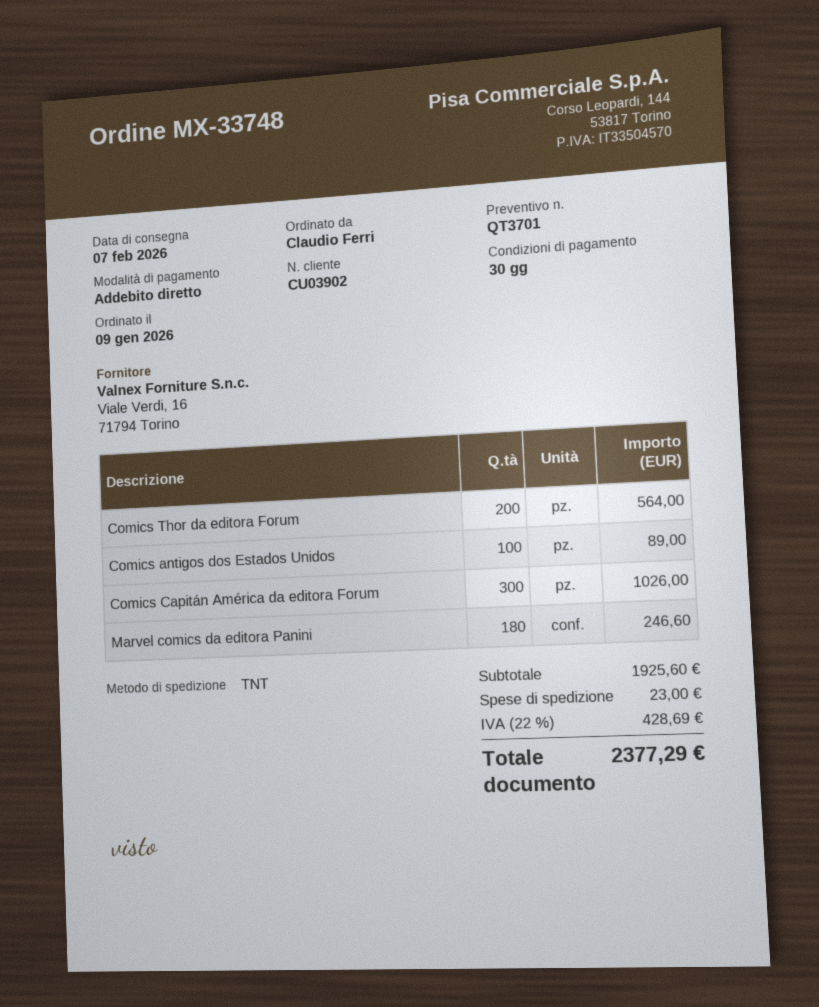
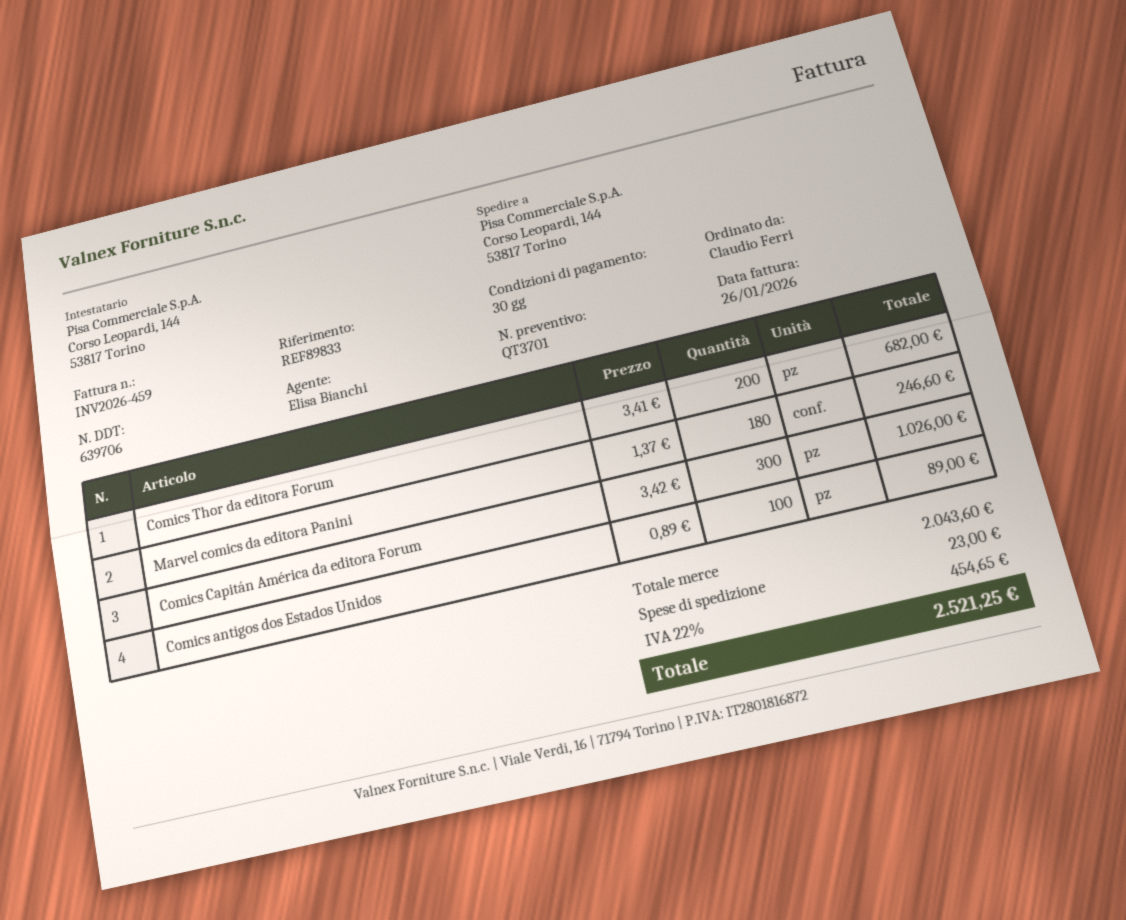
Comics Thor da editora Forum: 200 for 564.00 -> 200 for 682.00
subtotal: 1925.60 -> 2043.60
tax: 22% = 428.69 -> 22% = 454.65
total: 2377.29 -> 2521.25

